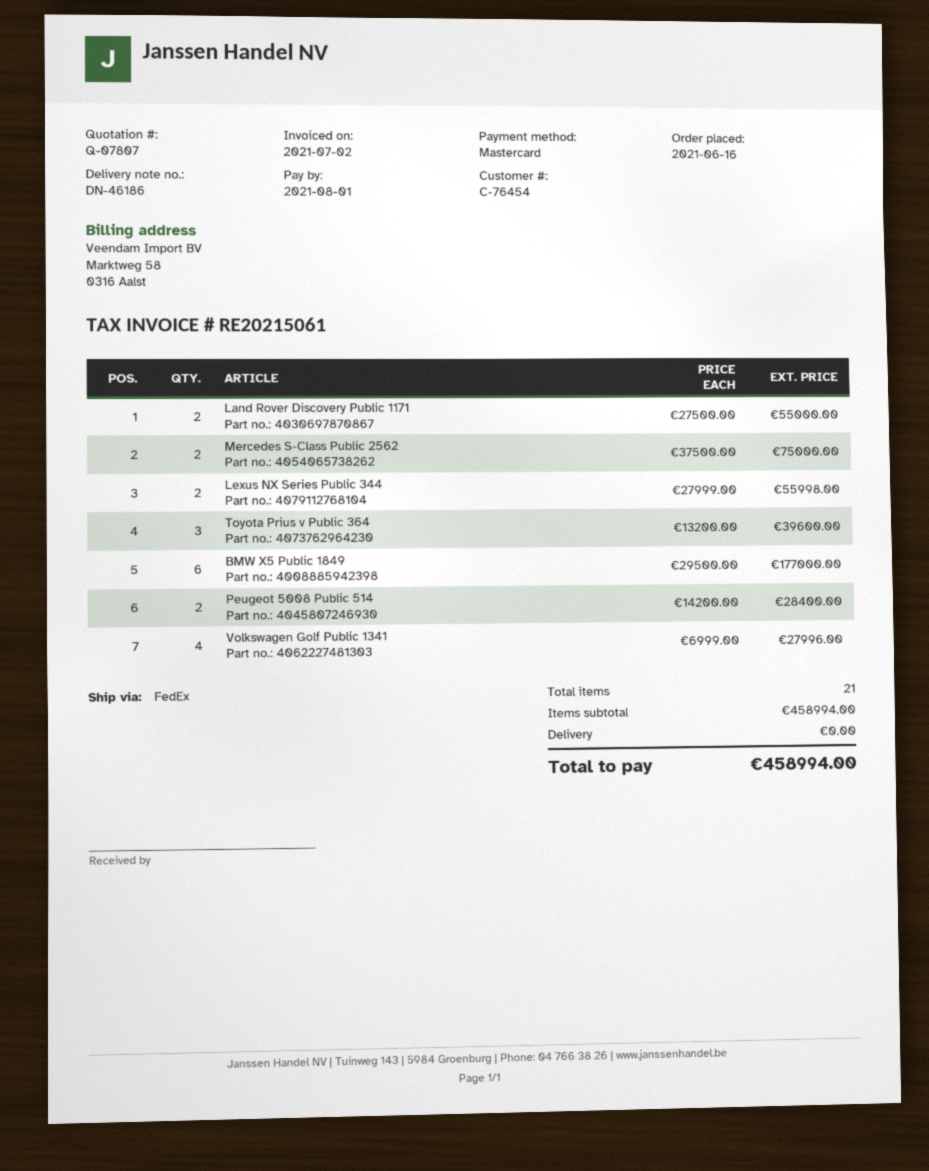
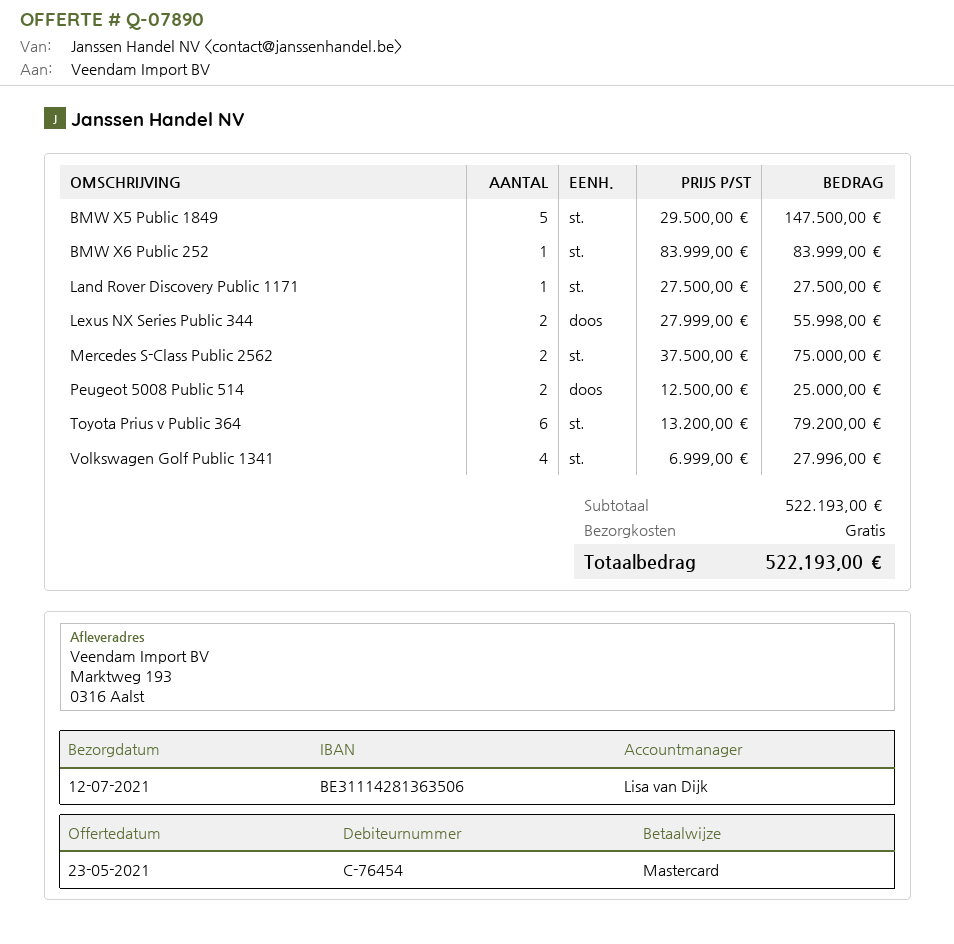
quote number: Q-07807 -> Q-07890
Land Rover Discovery Public 1171: 2 x 27500.00 = 55000.00 -> 1 x 27500.00 = 27500.00
Toyota Prius v Public 364: 3 x 13200.00 = 39600.00 -> 6 x 13200.00 = 79200.00
BMW X5 Public 1849: 6 x 29500.00 = 177000.00 -> 5 x 29500.00 = 147500.00
Peugeot 5008 Public 514: 2 x 14200.00 = 28400.00 -> 2 x 12500.00 = 25000.00
BMW X6 Public 252: none -> 1 x 83999.00 = 83999.00
subtotal: 458994.00 -> 522193.00
total: 458994.00 -> 522193.00

